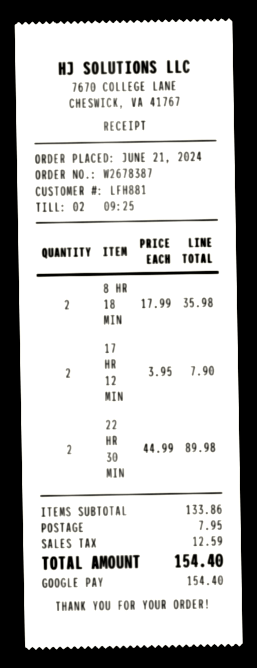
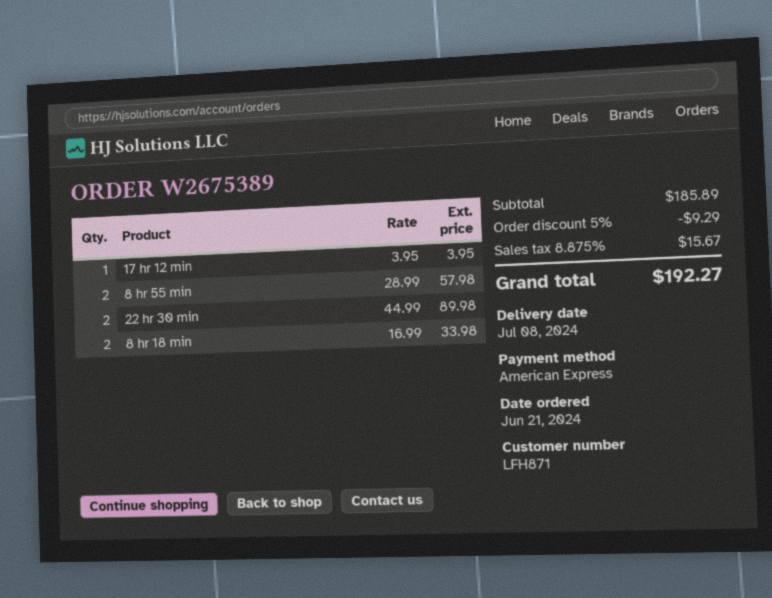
order number: W2678387 -> W2675389
customer number: LFH881 -> LFH871
payment method: Google Pay -> American Express
8 HR 18 MIN: 2 x 17.99 = 35.98 -> 2 x 16.99 = 33.98
17 HR 12 MIN: 2 x 3.95 = 7.90 -> 1 x 3.95 = 3.95
8 hr 55 min: none -> 2 x 28.99 = 57.98
subtotal: 133.86 -> 185.89
discount: none -> 5% = 9.29
shipping: 7.95 -> none
tax: 12.59 -> 15.67
total: 154.40 -> 192.27

